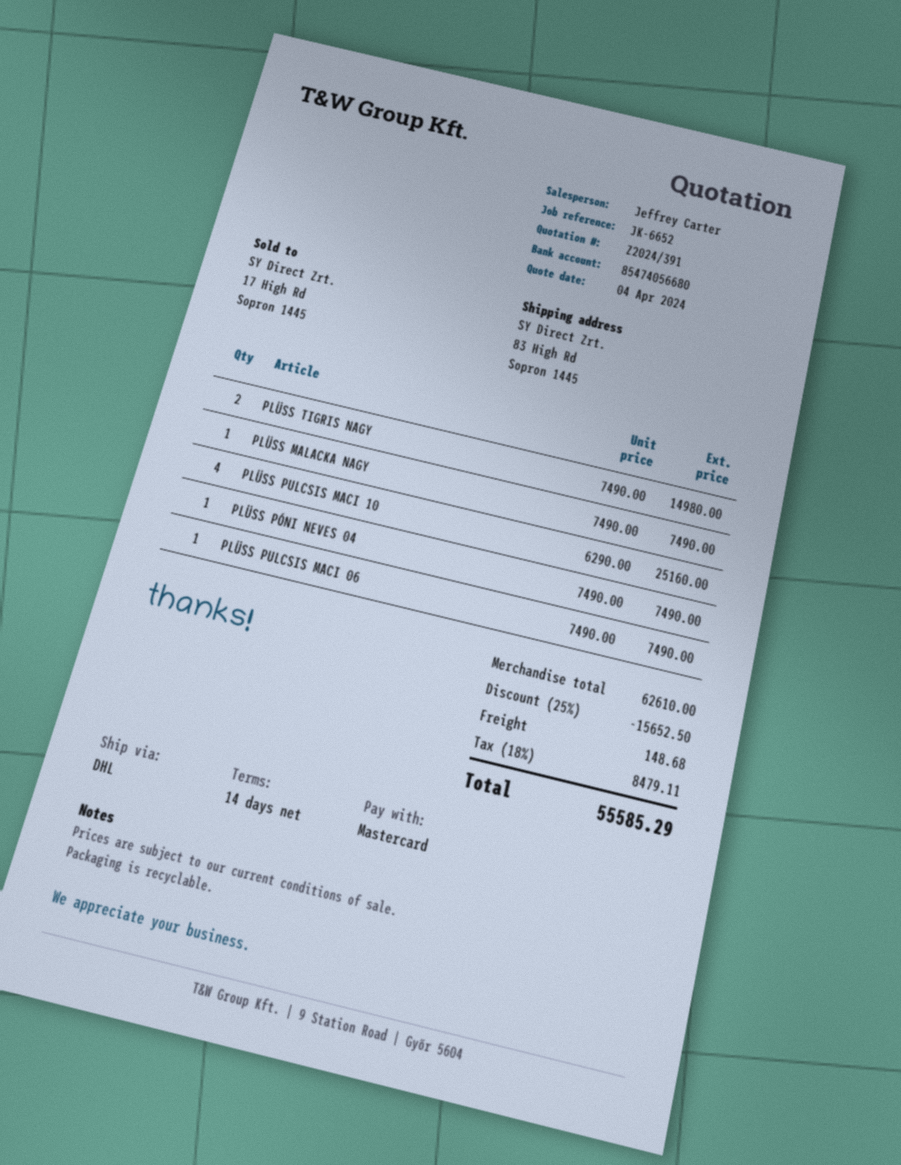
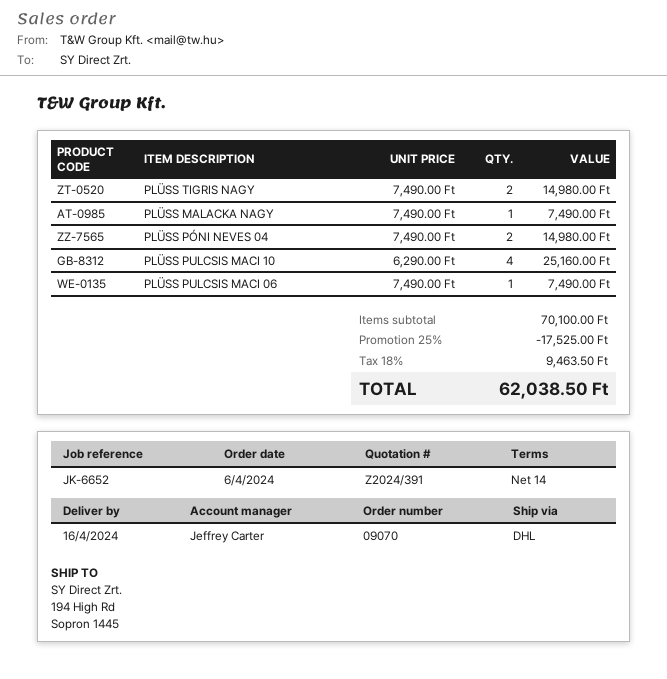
ship to: 83 High Rd, Sopron 1445 -> 194 High Rd, Sopron 1445
PLÜSS PÓNI NEVES 04: 1 x 7490.00 = 7490.00 -> 2 x 7490.00 = 14980.00
subtotal: 62610.00 -> 70100.00
discount: 25% = 15652.50 -> 25% = 17525.00
shipping: 148.68 -> none
tax: 18% = 8479.11 -> 18% = 9463.50
total: 55585.29 -> 62038.50

